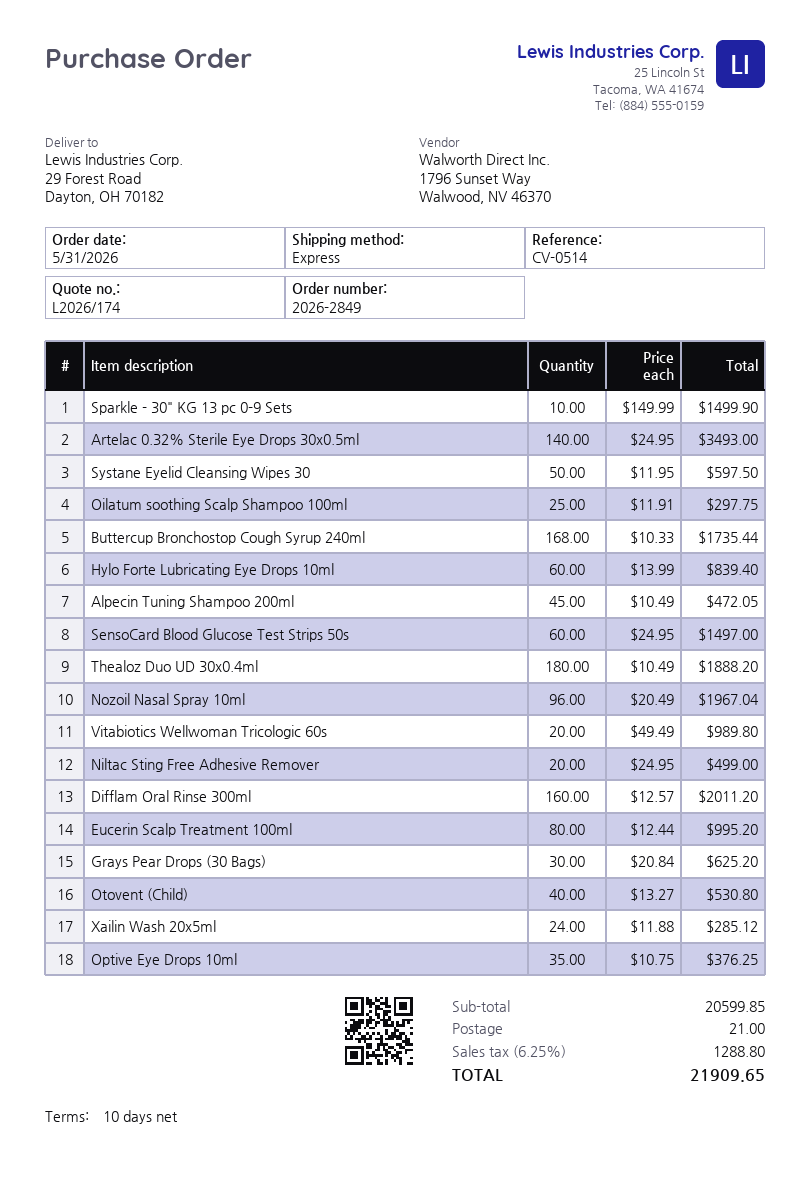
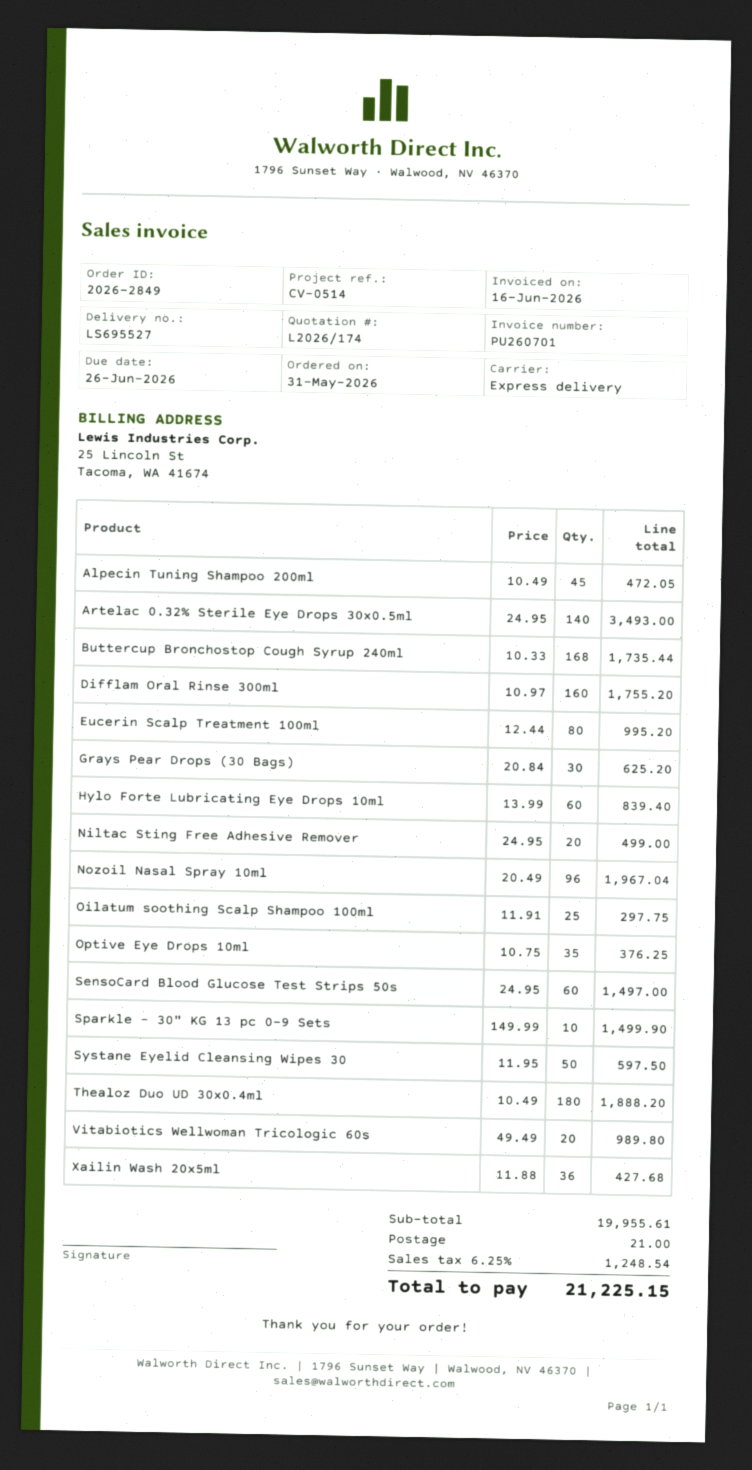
Difflam Oral Rinse 300ml: 160 x 12.57 = 2011.20 -> 160 x 10.97 = 1755.20
Otovent (Child): 40 x 13.27 = 530.80 -> none
Xailin Wash 20x5ml: 24 x 11.88 = 285.12 -> 36 x 11.88 = 427.68
subtotal: 20599.85 -> 19955.61
tax: 6.25% = 1288.80 -> 6.25% = 1248.54
total: 21909.65 -> 21225.15

